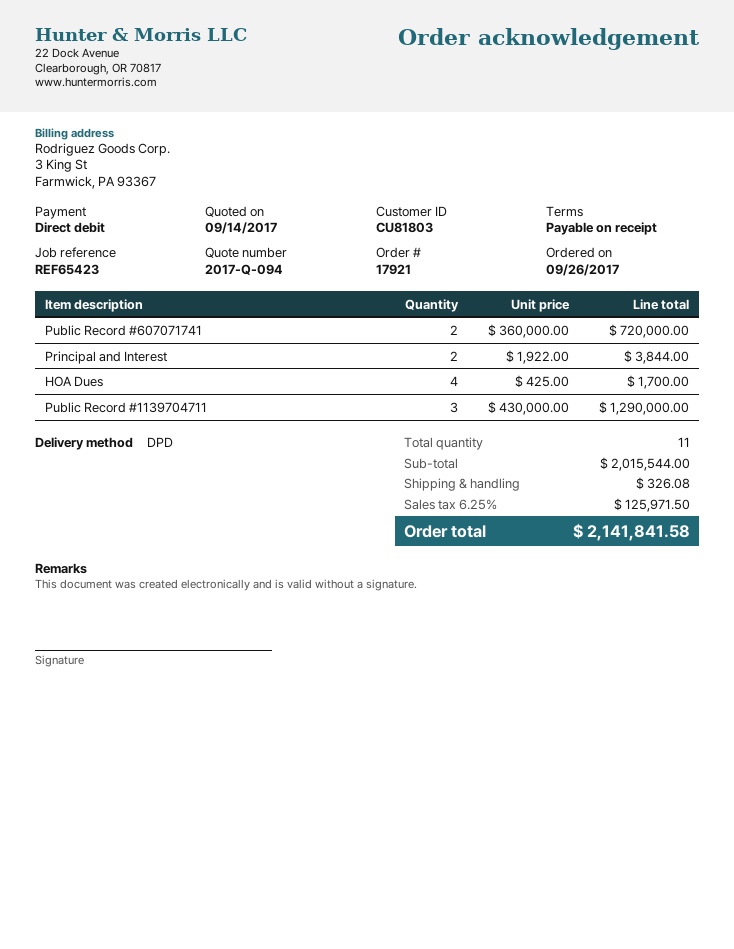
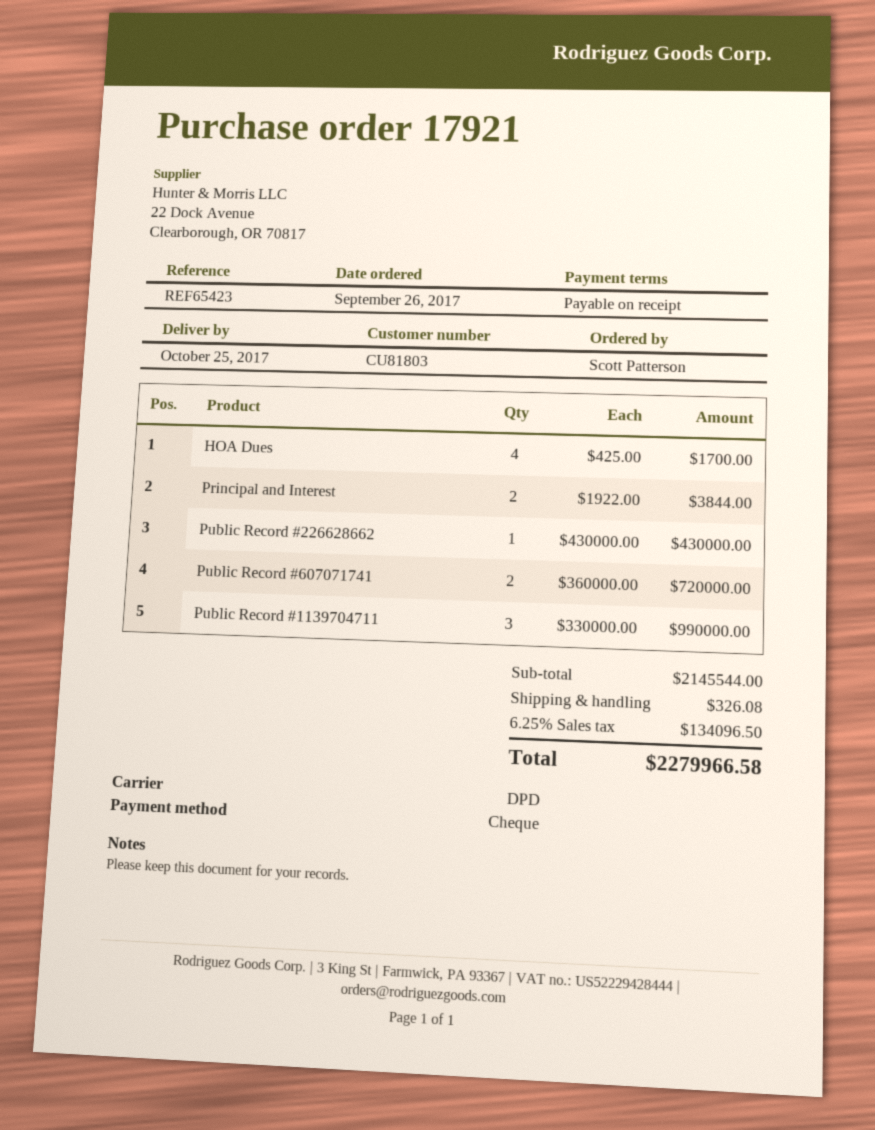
payment method: direct debit -> cheque
Public Record #1139704711: 3 x 430000.00 = 1290000.00 -> 3 x 330000.00 = 990000.00
Public Record #226628662: none -> 1 x 430000.00 = 430000.00
subtotal: 2015544.00 -> 2145544.00
tax: 6.25% = 125971.50 -> 6.25% = 134096.50
total: 2141841.58 -> 2279966.58

